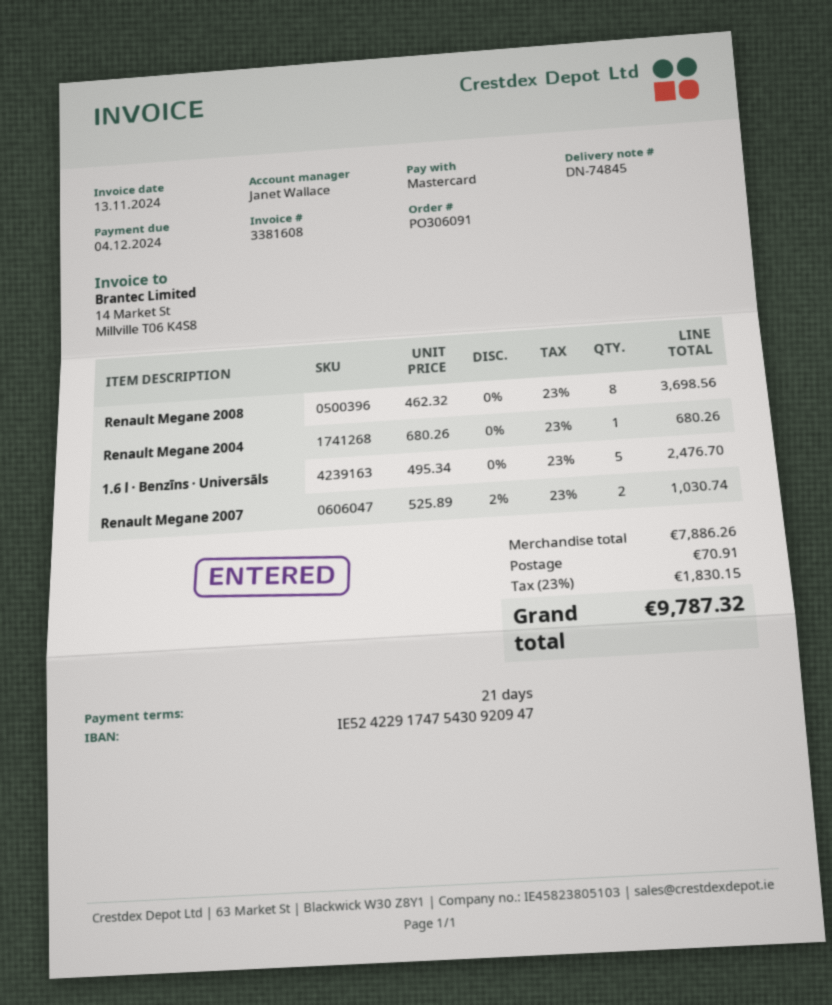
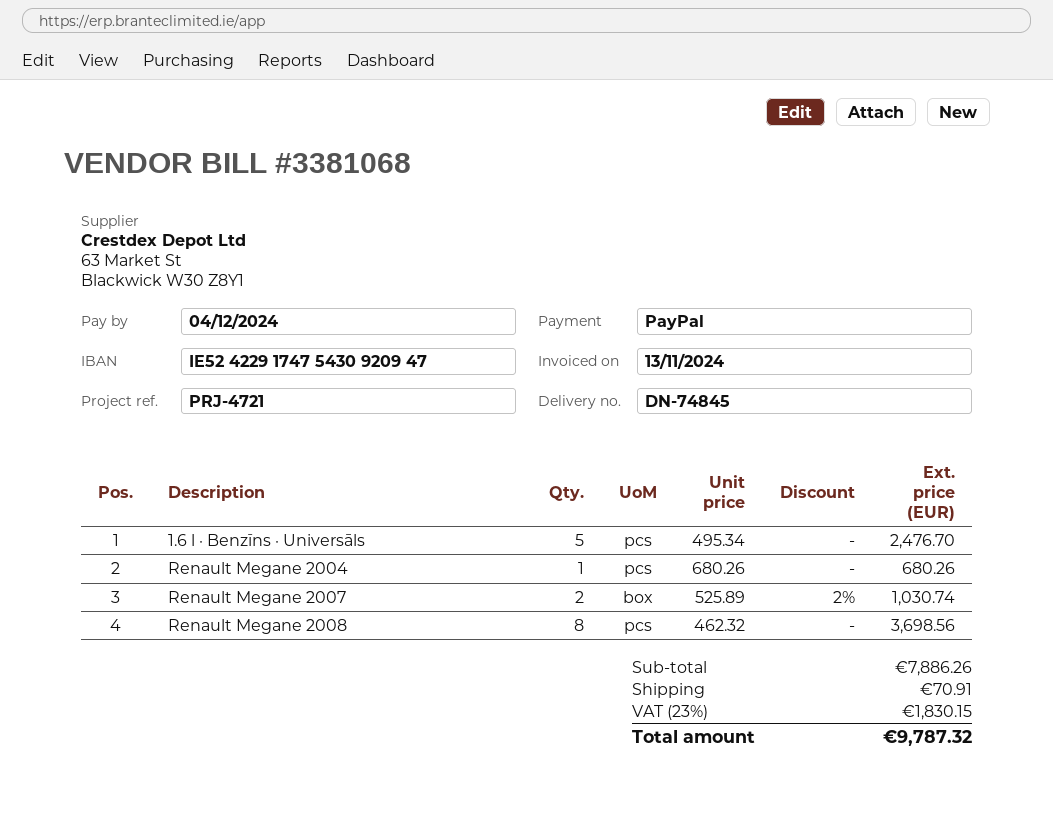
invoice number: 3381608 -> 3381068
payment method: Mastercard -> PayPal

